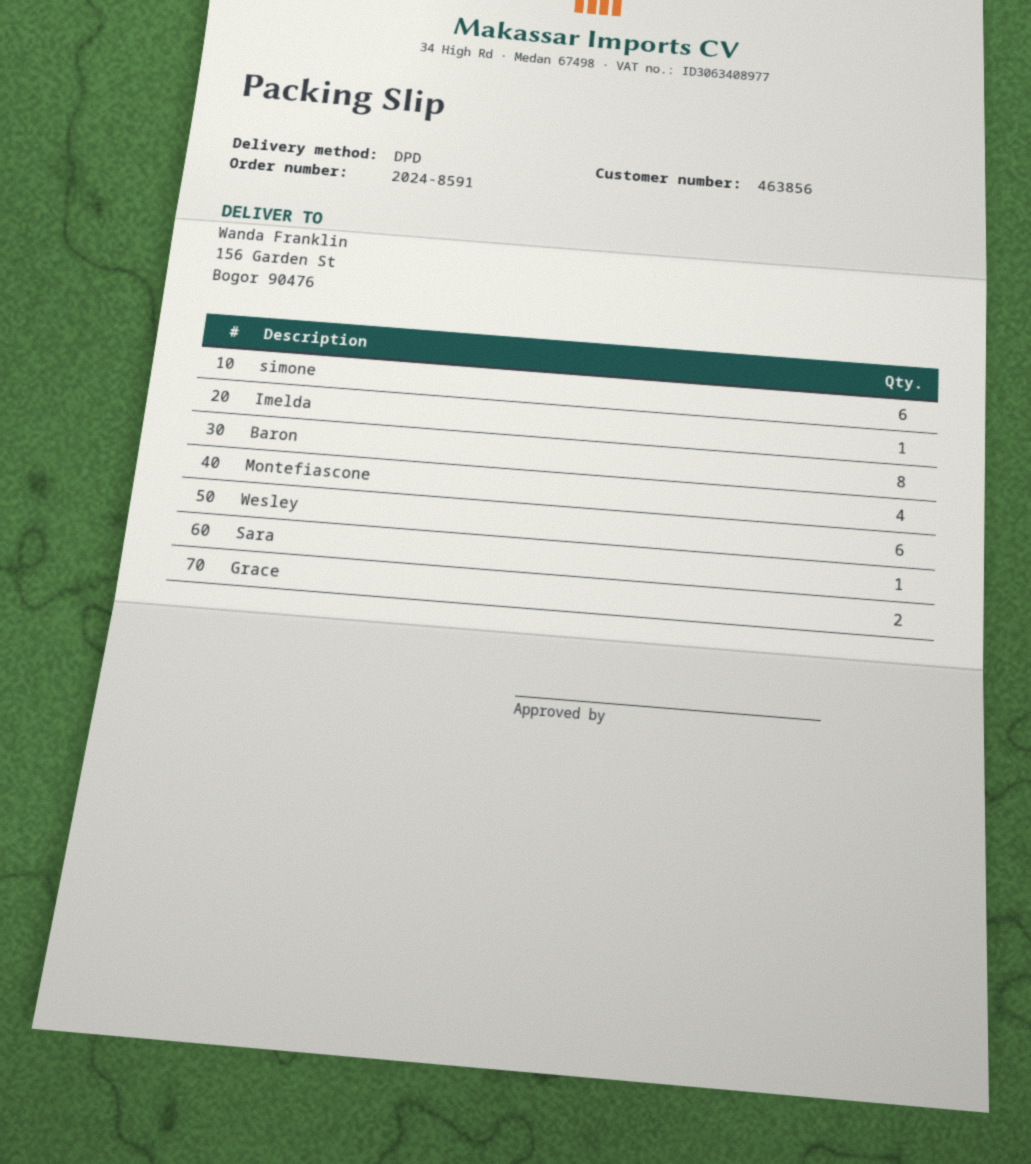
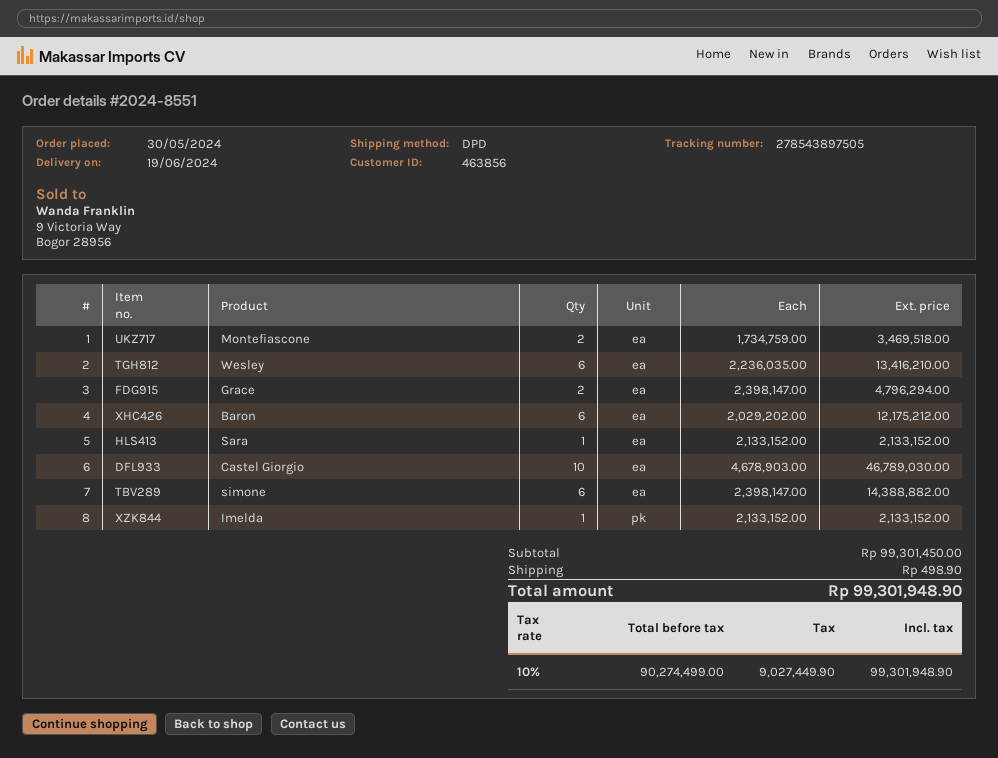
order number: 2024-8591 -> 2024-8551
Baron: 8 -> 6
Montefiascone: 4 -> 2
Castel Giorgio: none -> 10

